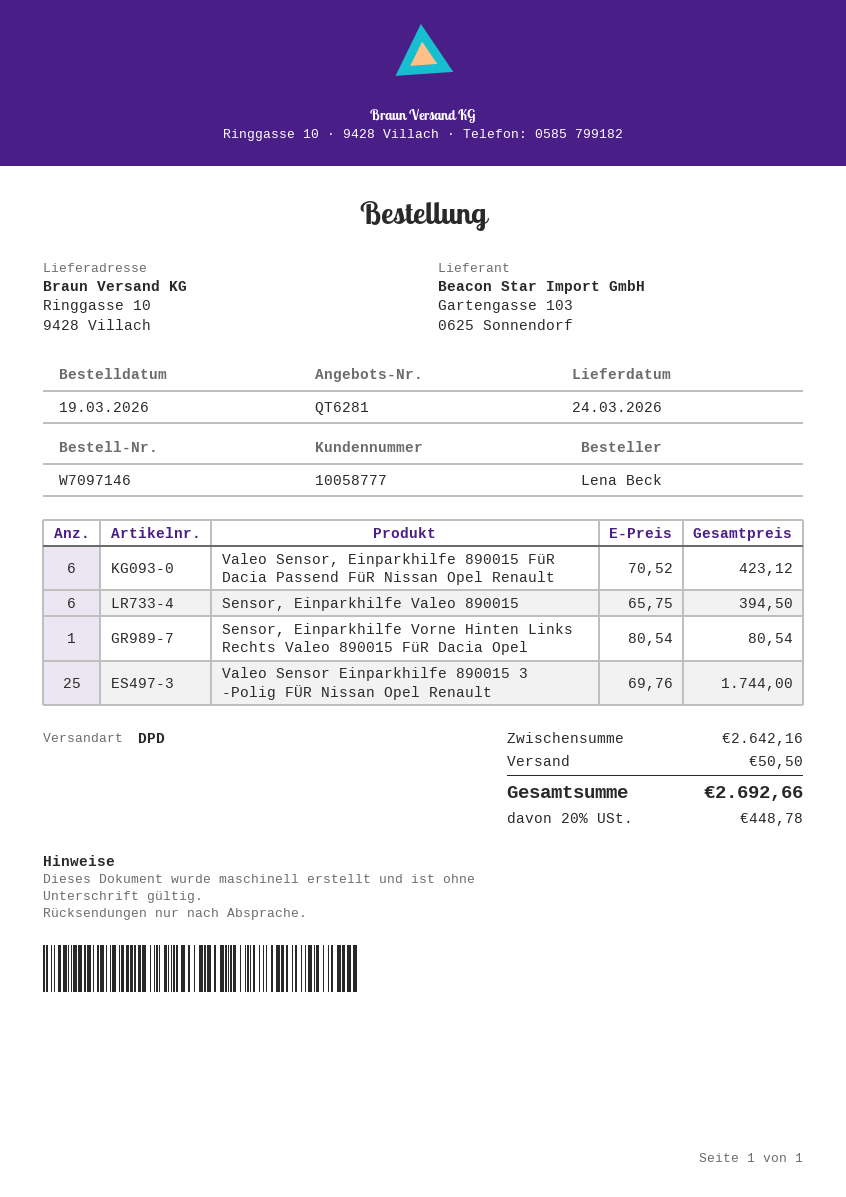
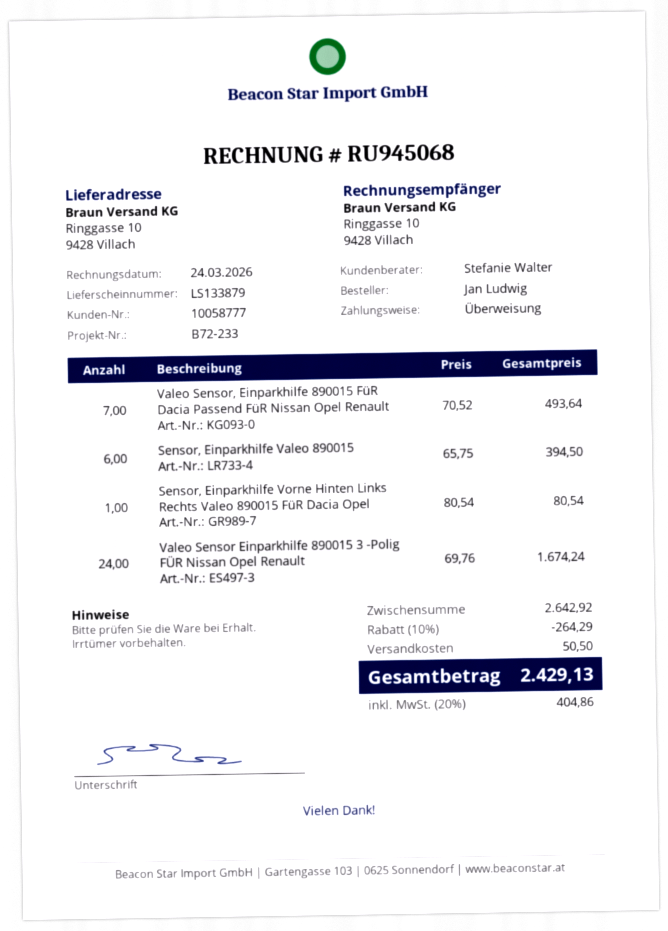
ordered by: Lena Beck -> Jan Ludwig
Valeo Sensor, Einparkhilfe 890015 FüR Dacia Passend FüR Nissan Opel Renault: 6 x 70.52 = 423.12 -> 7 x 70.52 = 493.64
Valeo Sensor Einparkhilfe 890015 3 -Polig FÜR Nissan Opel Renault: 25 x 69.76 = 1744.00 -> 24 x 69.76 = 1674.24
subtotal: 2642.16 -> 2642.92
discount: none -> 10% = 264.29
tax: 20% = 448.78 -> 20% = 404.86
total: 2692.66 -> 2429.13

